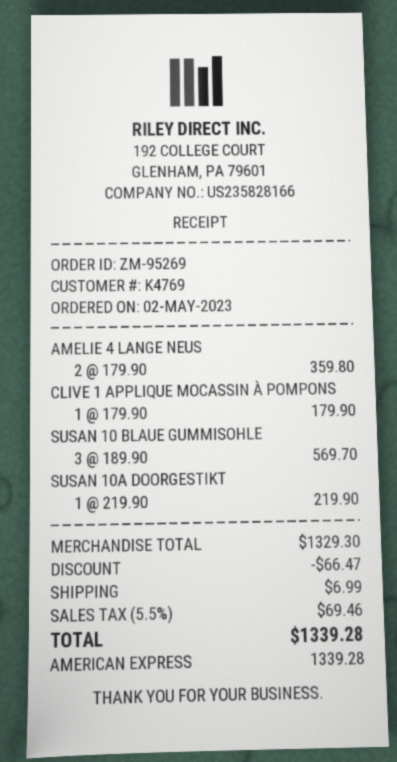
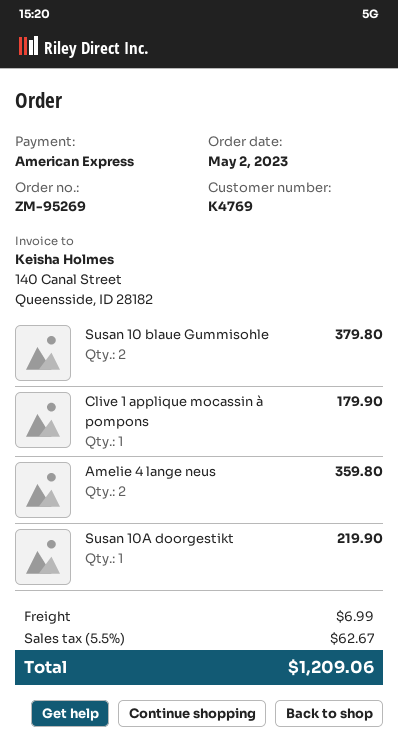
SUSAN 10 BLAUE GUMMISOHLE: 3 for 569.70 -> 2 for 379.80
discount: 66.47 -> none
tax: 5.5% = 69.46 -> 5.5% = 62.67
total: 1339.28 -> 1209.06

